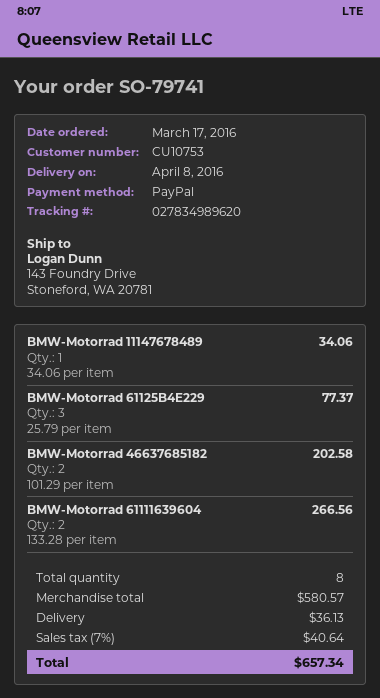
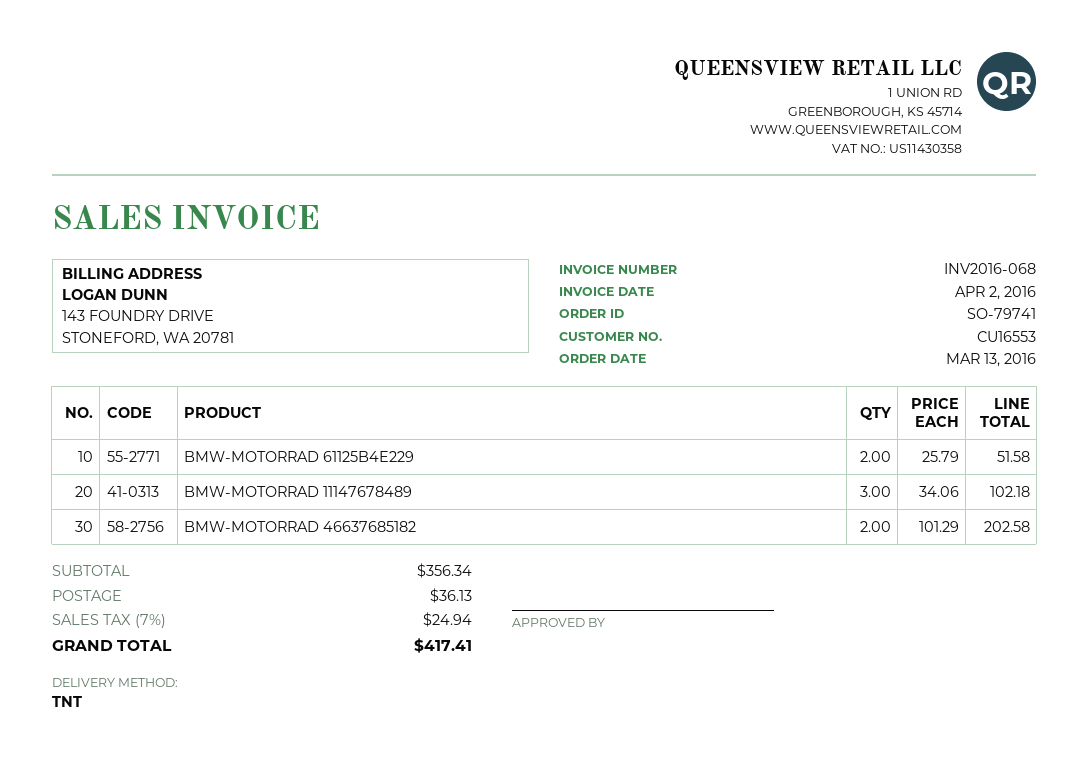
order date: 2016-03-17 -> 2016-03-13
customer number: CU10753 -> CU16553
BMW-Motorrad 11147678489: 1 x 34.06 = 34.06 -> 3 x 34.06 = 102.18
BMW-Motorrad 61125B4E229: 3 x 25.79 = 77.37 -> 2 x 25.79 = 51.58
BMW-Motorrad 61111639604: 2 x 133.28 = 266.56 -> none
subtotal: 580.57 -> 356.34
tax: 7% = 40.64 -> 7% = 24.94
total: 657.34 -> 417.41

